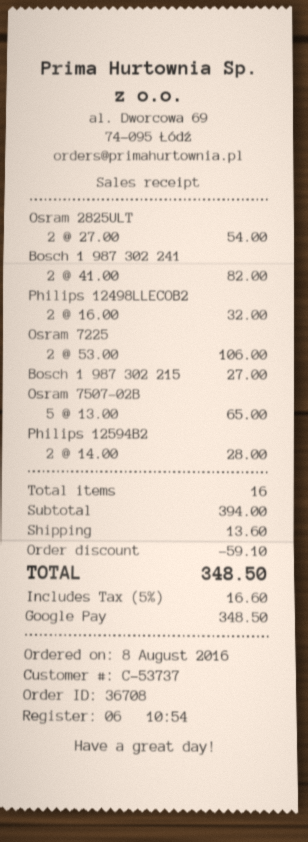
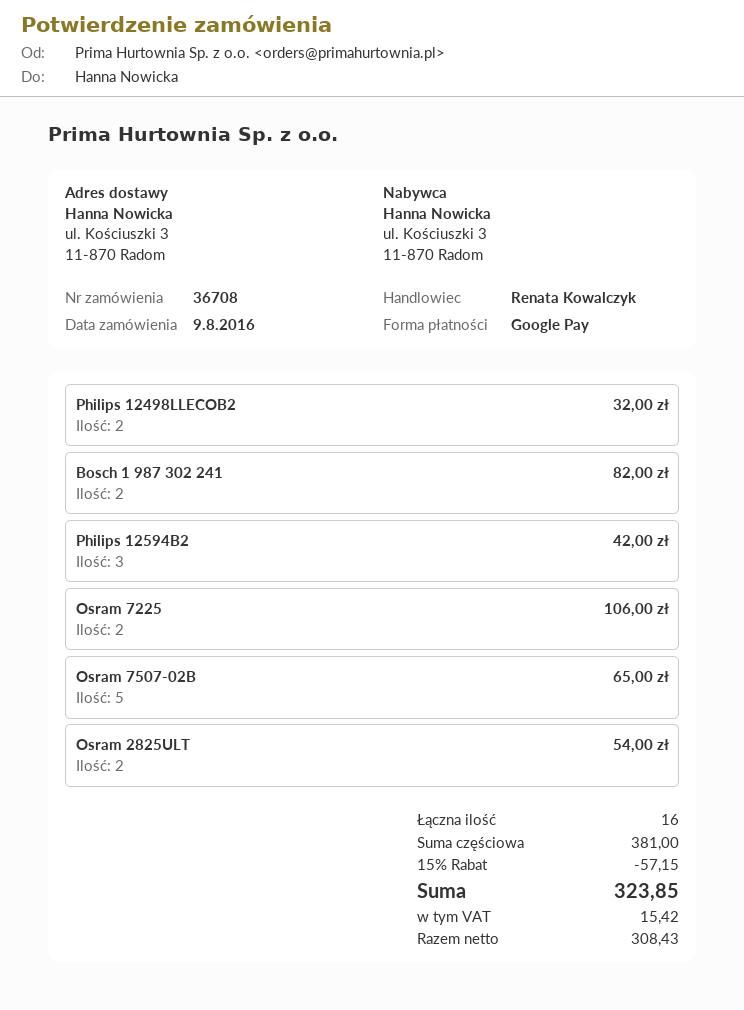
order date: 2016-08-08 -> 2016-08-09
Bosch 1 987 302 215: 1 for 27.00 -> none
Philips 12594B2: 2 for 28.00 -> 3 for 42.00
subtotal: 394.00 -> 381.00
discount: 59.10 -> 57.15
shipping: 13.60 -> none
tax: 16.60 -> 15.42
total: 348.50 -> 323.85

